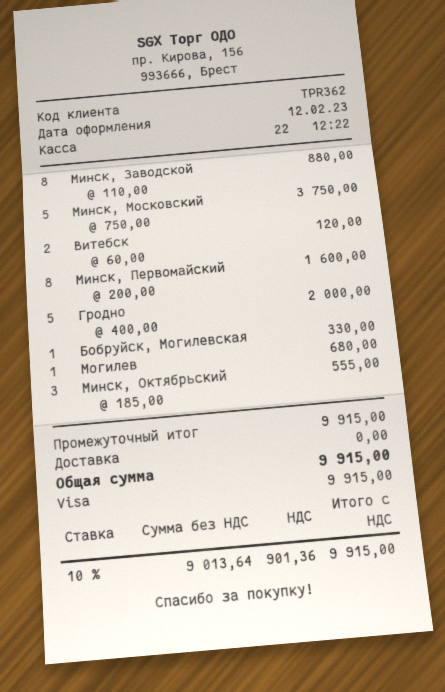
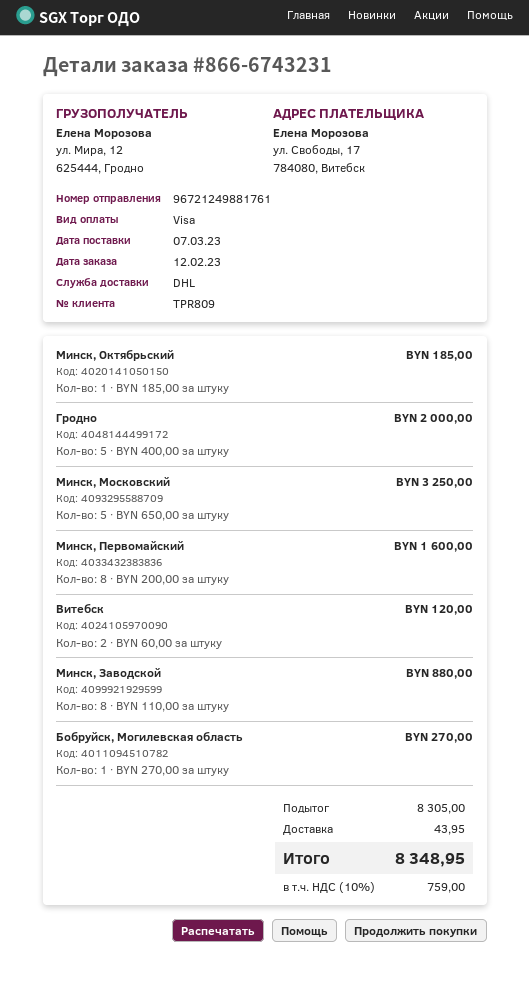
customer number: TPR362 -> TPR809
Минск, Московский: 5 x 750.00 = 3750.00 -> 5 x 650.00 = 3250.00
Бобруйск, Могилевская: 1 x 330.00 = 330.00 -> 1 x 270.00 = 270.00
Могилев: 1 x 680.00 = 680.00 -> none
Минск, Октябрьский: 3 x 185.00 = 555.00 -> 1 x 185.00 = 185.00
subtotal: 9915.00 -> 8305.00
shipping: 0.00 -> 43.95
tax: 10% = 901.36 -> 10% = 759.00
total: 9915.00 -> 8348.95

